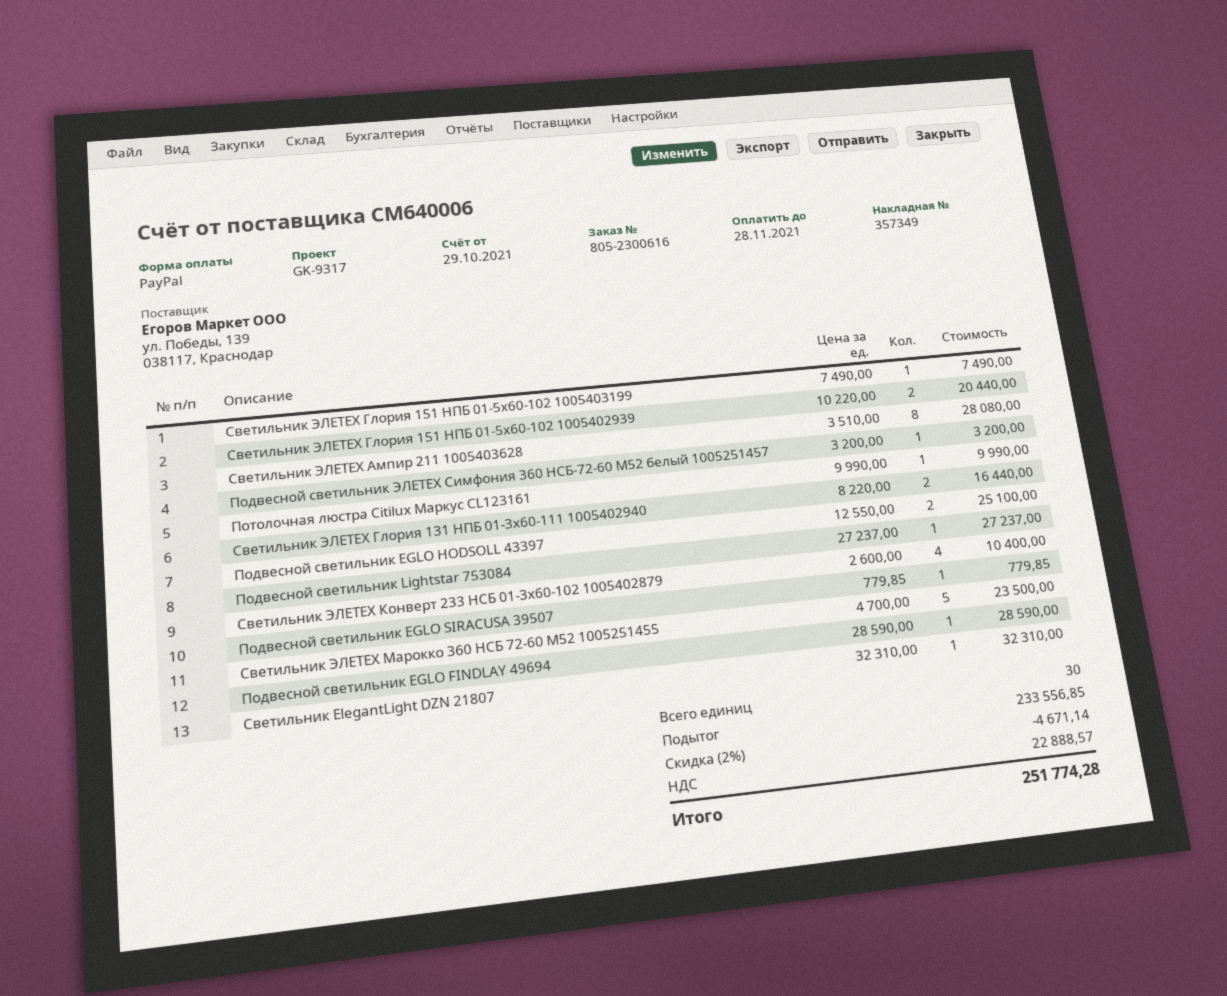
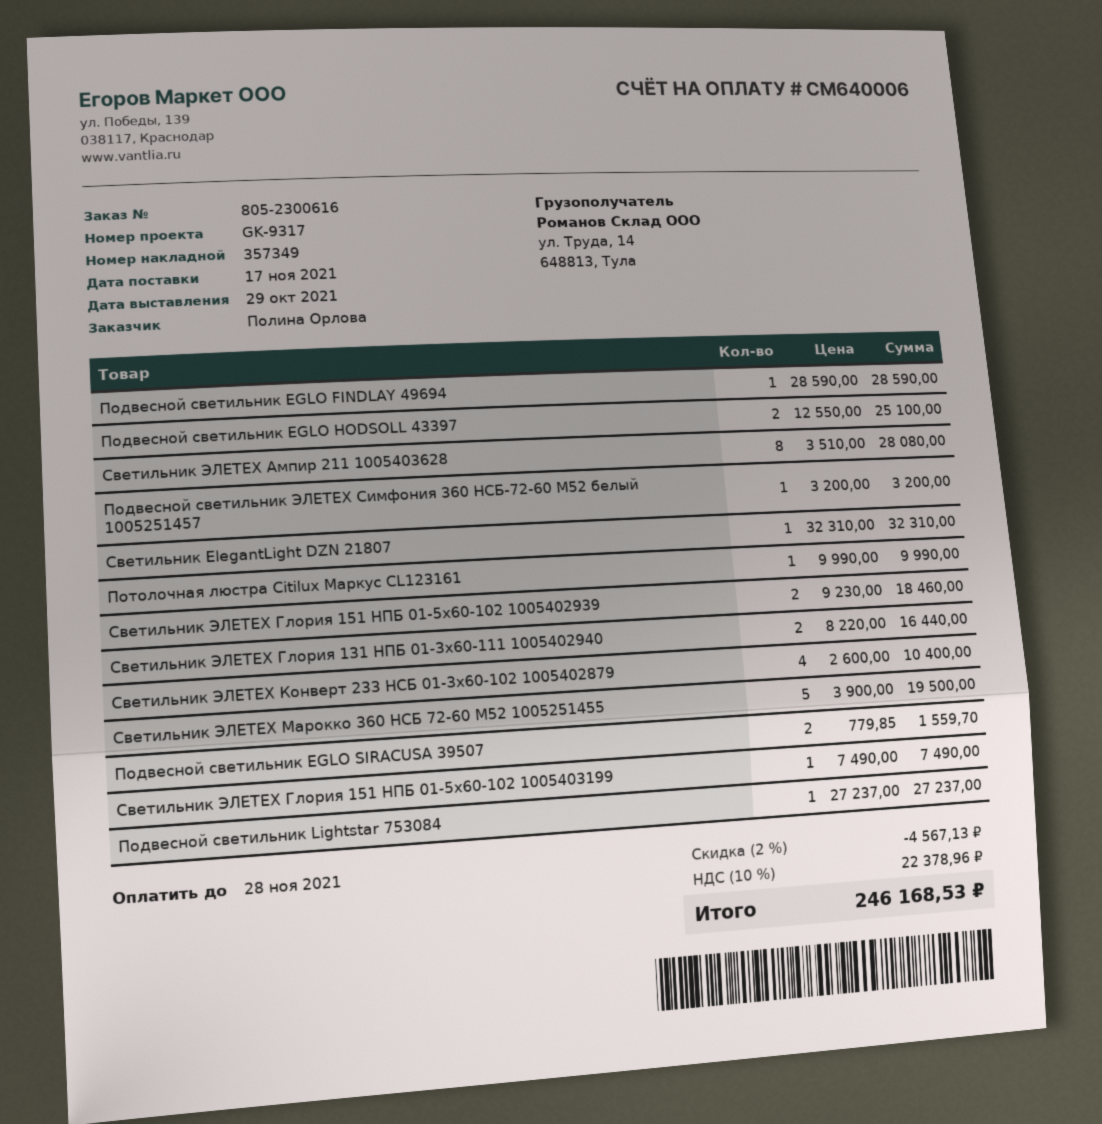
Светильник ЭЛЕТЕХ Глория 151 НПБ 01-5х60-102 1005402939: 2 x 10220.00 = 20440.00 -> 2 x 9230.00 = 18460.00
Подвесной светильник EGLO SIRACUSA 39507: 1 x 779.85 = 779.85 -> 2 x 779.85 = 1559.70
Светильник ЭЛЕТЕХ Марокко 360 НСБ 72-60 М52 1005251455: 5 x 4700.00 = 23500.00 -> 5 x 3900.00 = 19500.00
discount: 2% = 4671.14 -> 2% = 4567.13
tax: 22888.57 -> 22378.96
total: 251774.28 -> 246168.53

